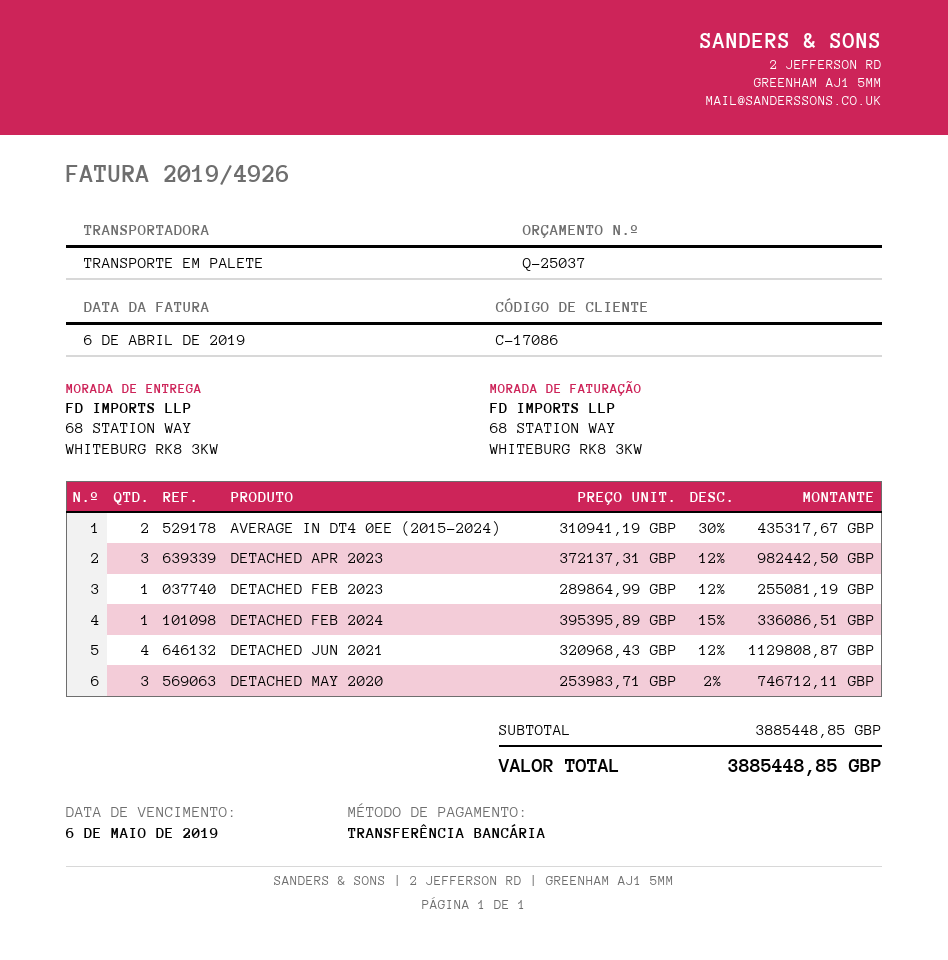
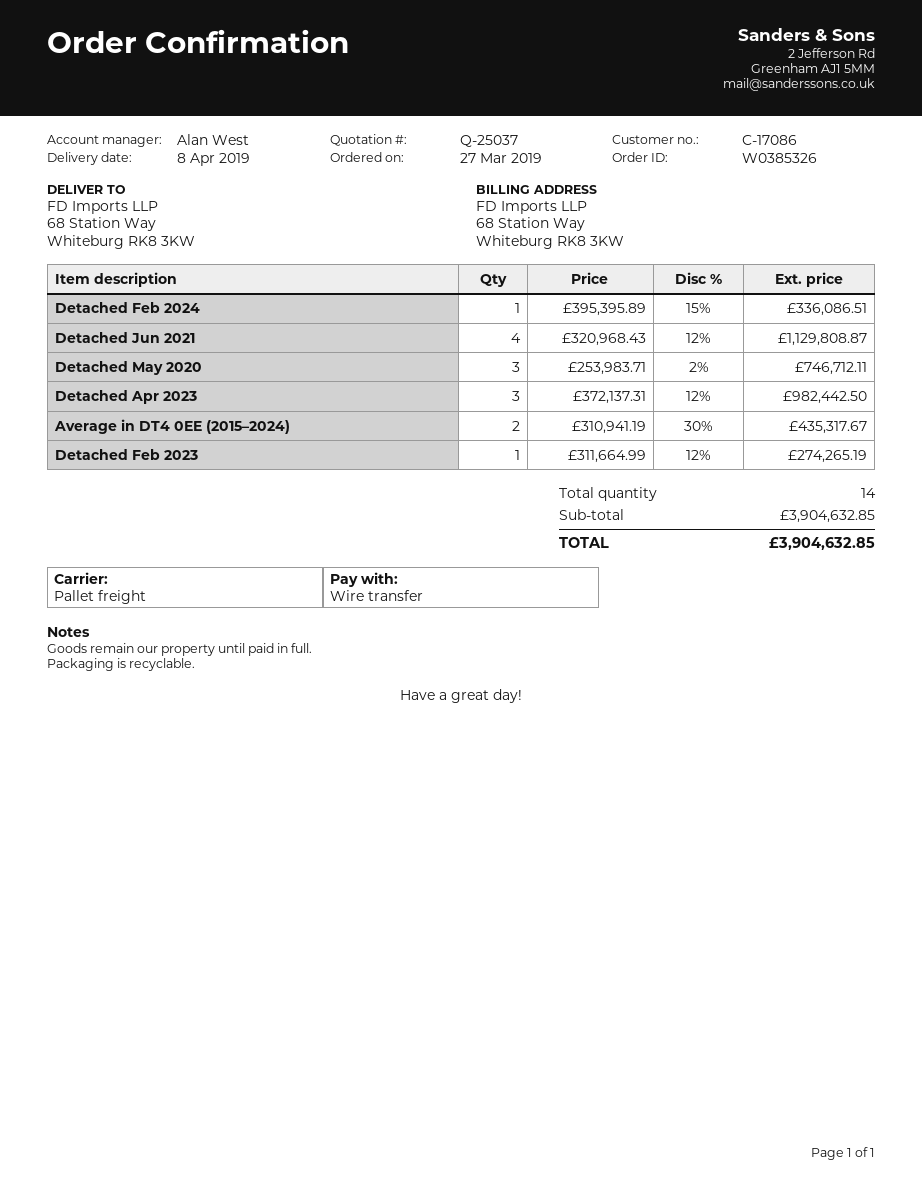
DETACHED FEB 2023: 1 x 289864.99 - 12% = 255081.19 -> 1 x 311664.99 - 12% = 274265.19
subtotal: 3885448.85 -> 3904632.85
total: 3885448.85 -> 3904632.85

